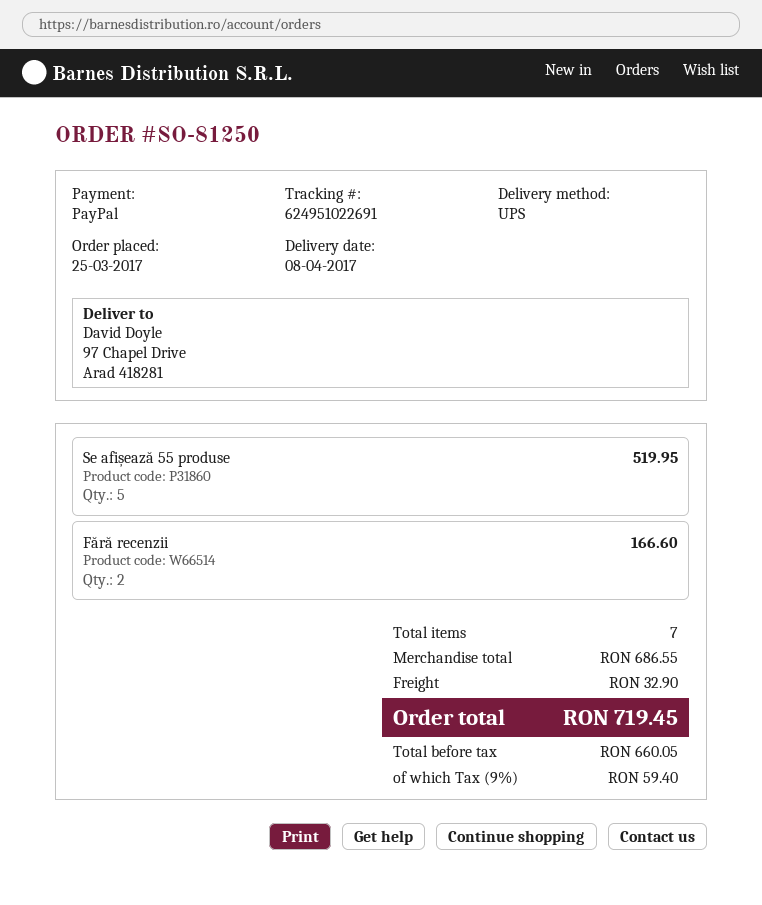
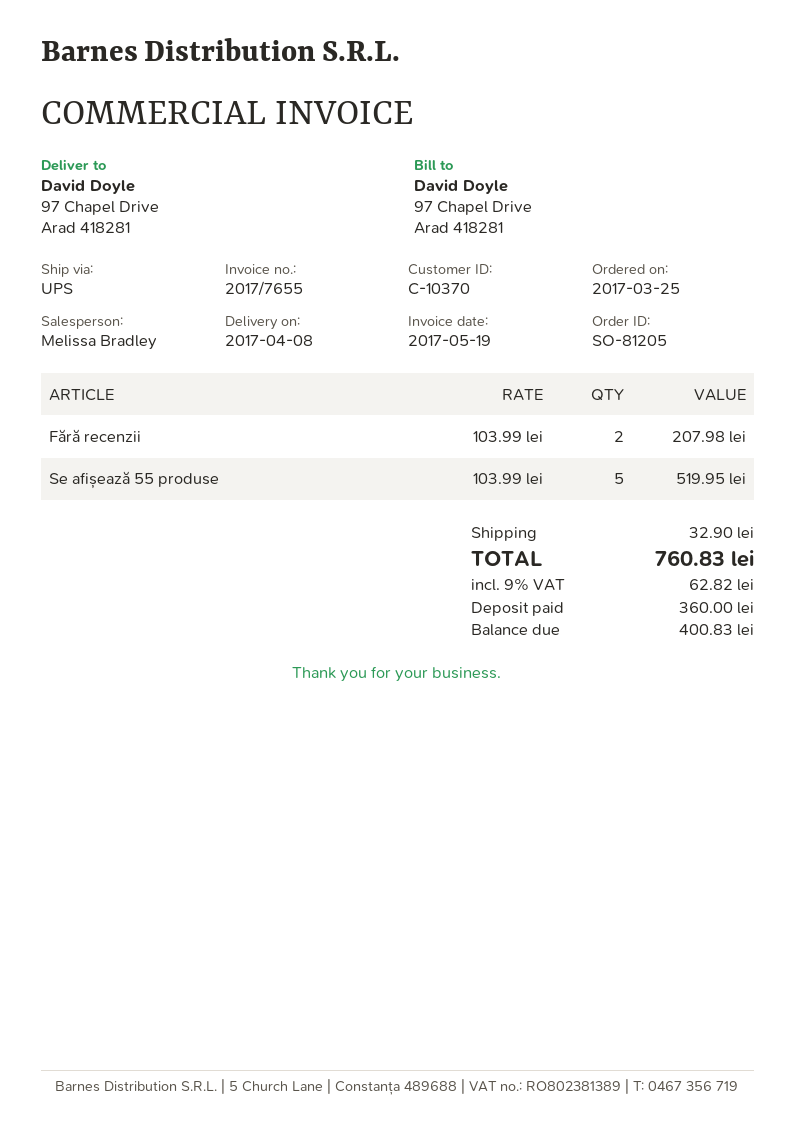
order number: SO-81250 -> SO-81205
Fără recenzii: 2 for 166.60 -> 2 for 207.98
tax: 9% = 59.40 -> 9% = 62.82
total: 719.45 -> 760.83

